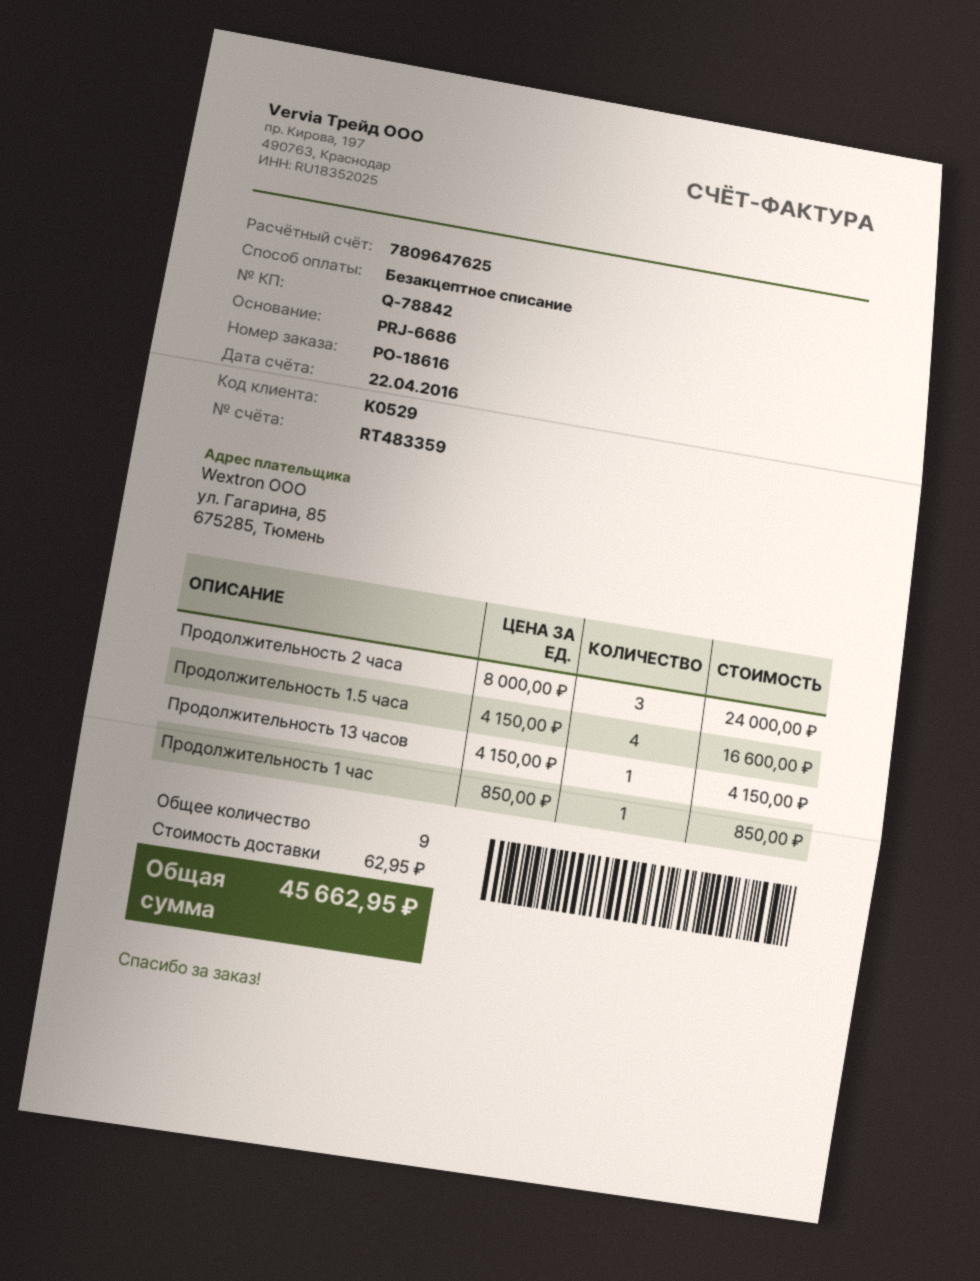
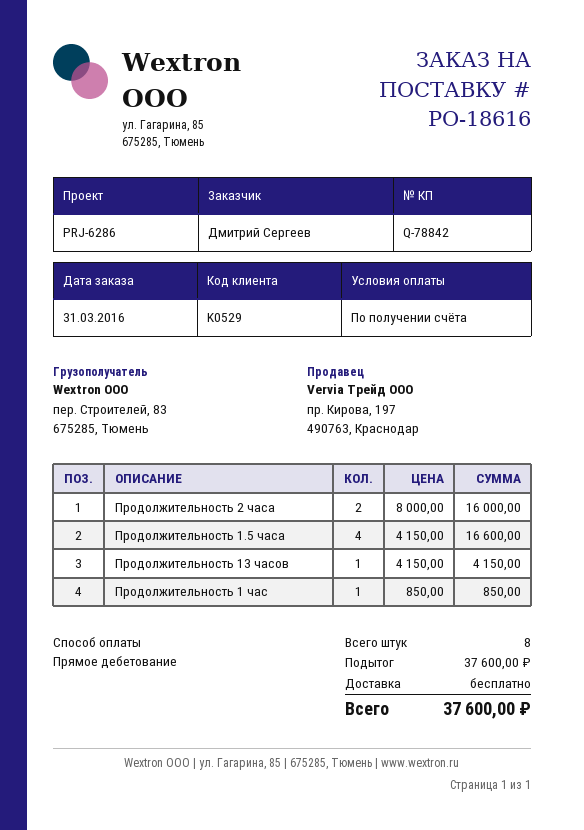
reference: PRJ-6686 -> PRJ-6286
Продолжительность 2 часа: 3 x 8000.00 = 24000.00 -> 2 x 8000.00 = 16000.00
total quantity: 9 -> 8
shipping: 62.95 -> 0.00
total: 45662.95 -> 37600.00

